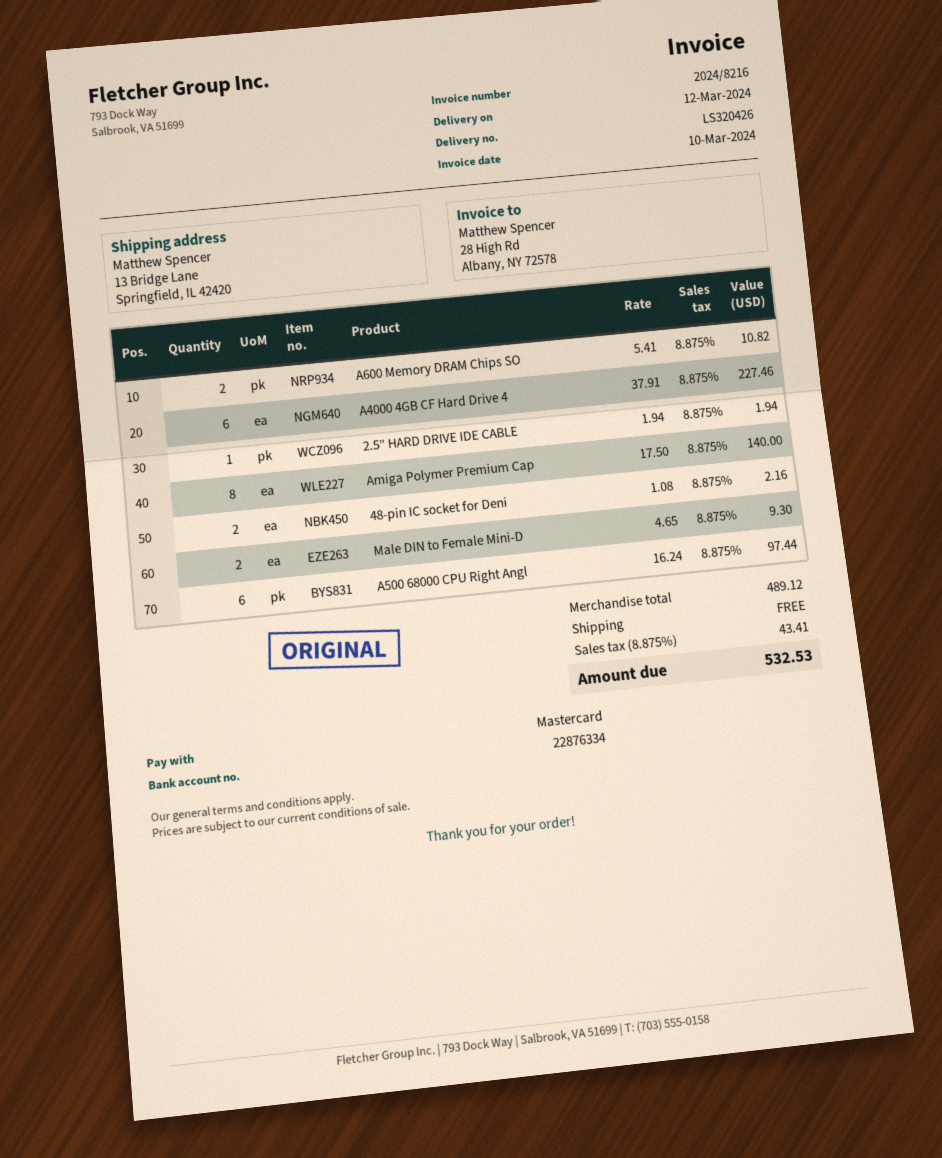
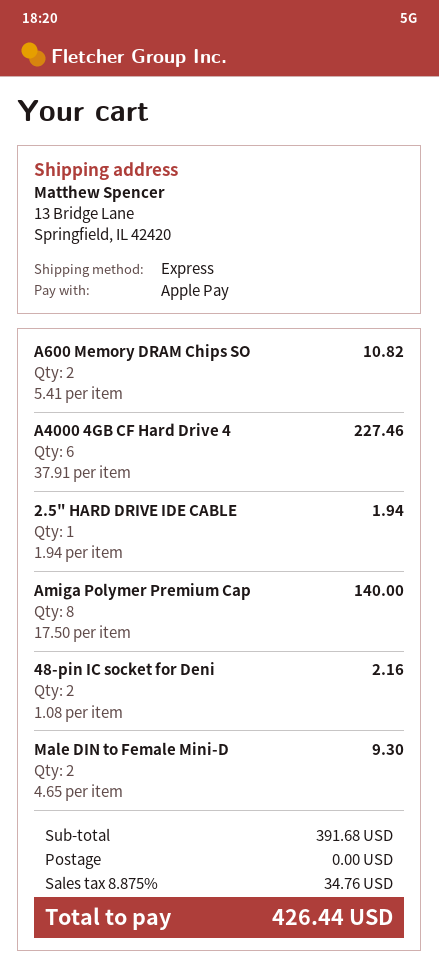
payment method: Mastercard -> Apple Pay
A500 68000 CPU Right Angl: 6 x 16.24 = 97.44 -> none
subtotal: 489.12 -> 391.68
tax: 8.875% = 43.41 -> 8.875% = 34.76
total: 532.53 -> 426.44

